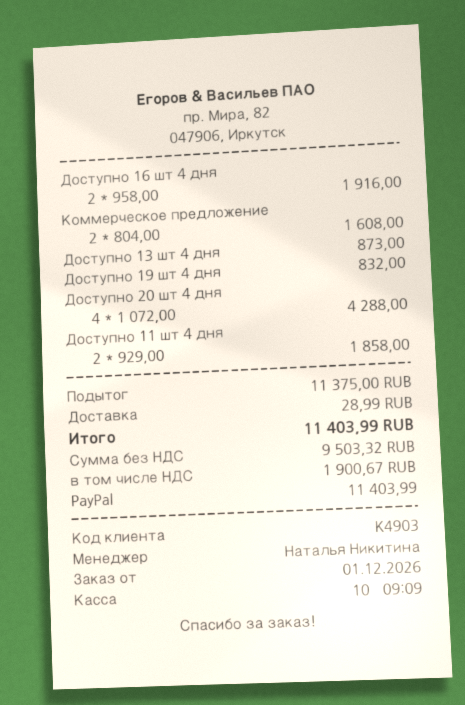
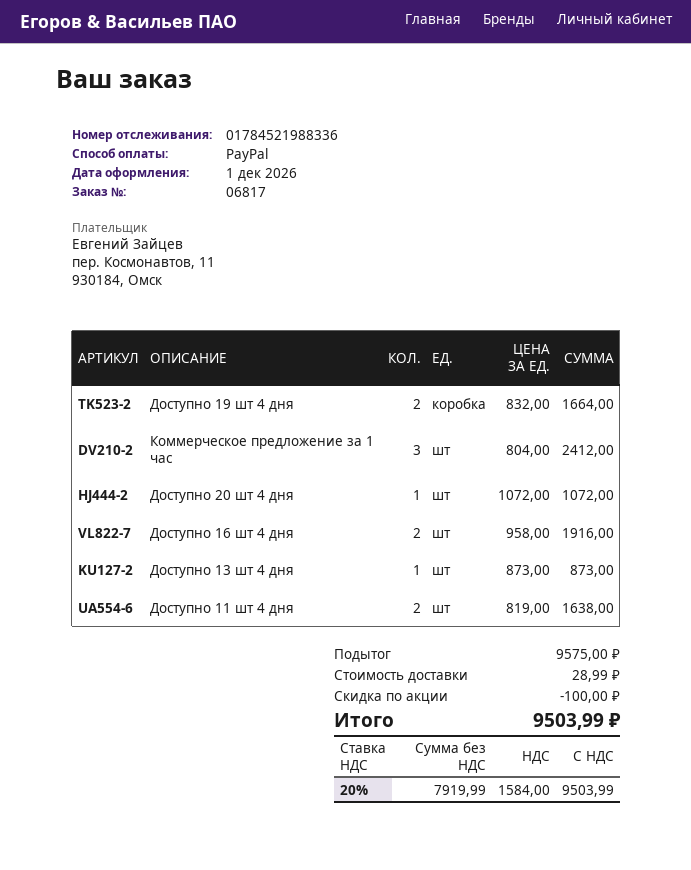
Коммерческое предложение: 2 x 804.00 = 1608.00 -> 3 x 804.00 = 2412.00
Доступно 19 шт 4 дня: 1 x 832.00 = 832.00 -> 2 x 832.00 = 1664.00
Доступно 20 шт 4 дня: 4 x 1072.00 = 4288.00 -> 1 x 1072.00 = 1072.00
Доступно 11 шт 4 дня: 2 x 929.00 = 1858.00 -> 2 x 819.00 = 1638.00
subtotal: 11375.00 -> 9575.00
discount: none -> 100.00
net: 9503.32 -> 7919.99
tax: 1900.67 -> 1584.00
total: 11403.99 -> 9503.99

